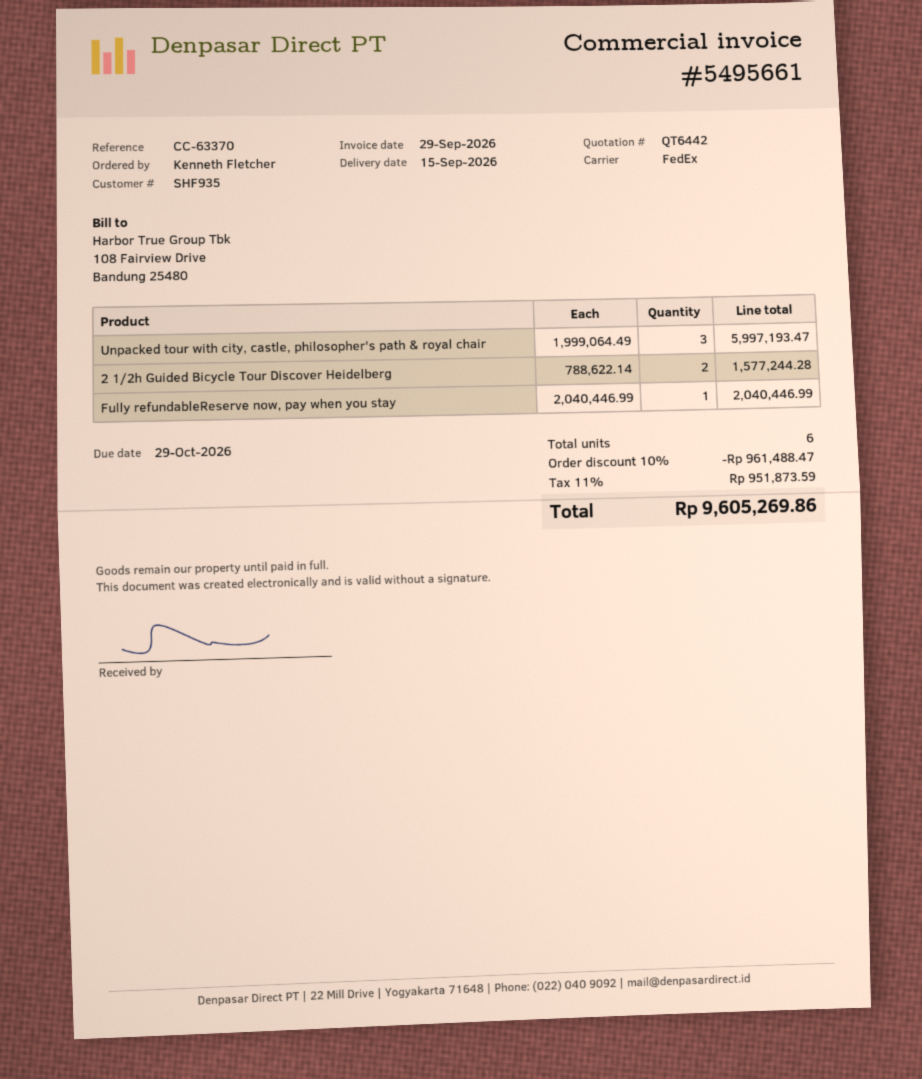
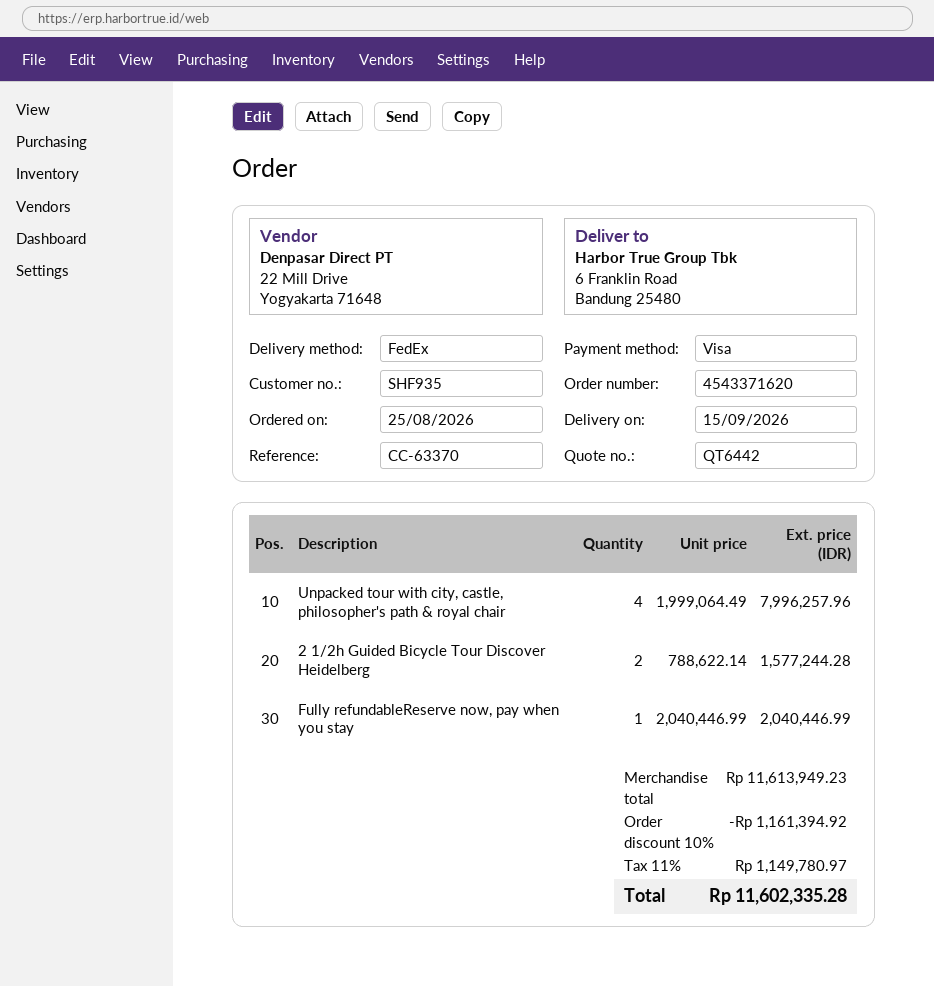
Unpacked tour with city, castle, philosopher's path & royal chair: 3 x 1999064.49 = 5997193.47 -> 4 x 1999064.49 = 7996257.96
discount: 10% = 961488.47 -> 10% = 1161394.92
tax: 11% = 951873.59 -> 11% = 1149780.97
total: 9605269.86 -> 11602335.28

